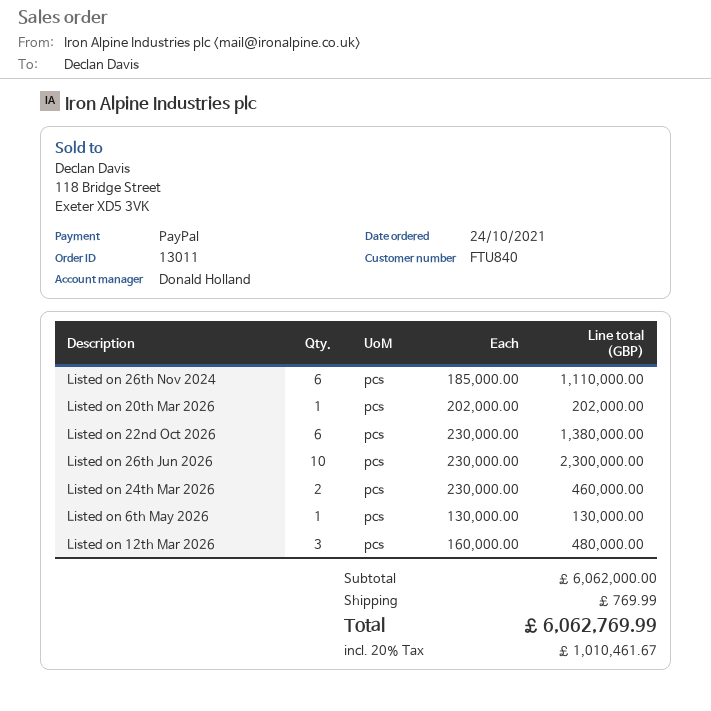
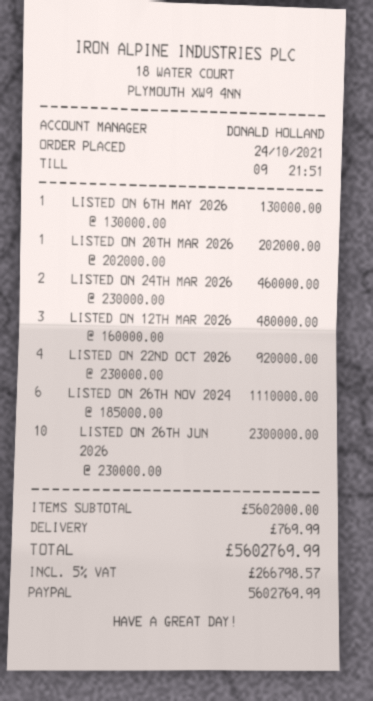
Listed on 22nd Oct 2026: 6 x 230000.00 = 1380000.00 -> 4 x 230000.00 = 920000.00
subtotal: 6062000.00 -> 5602000.00
tax: 20% = 1010461.67 -> 5% = 266798.57
total: 6062769.99 -> 5602769.99

